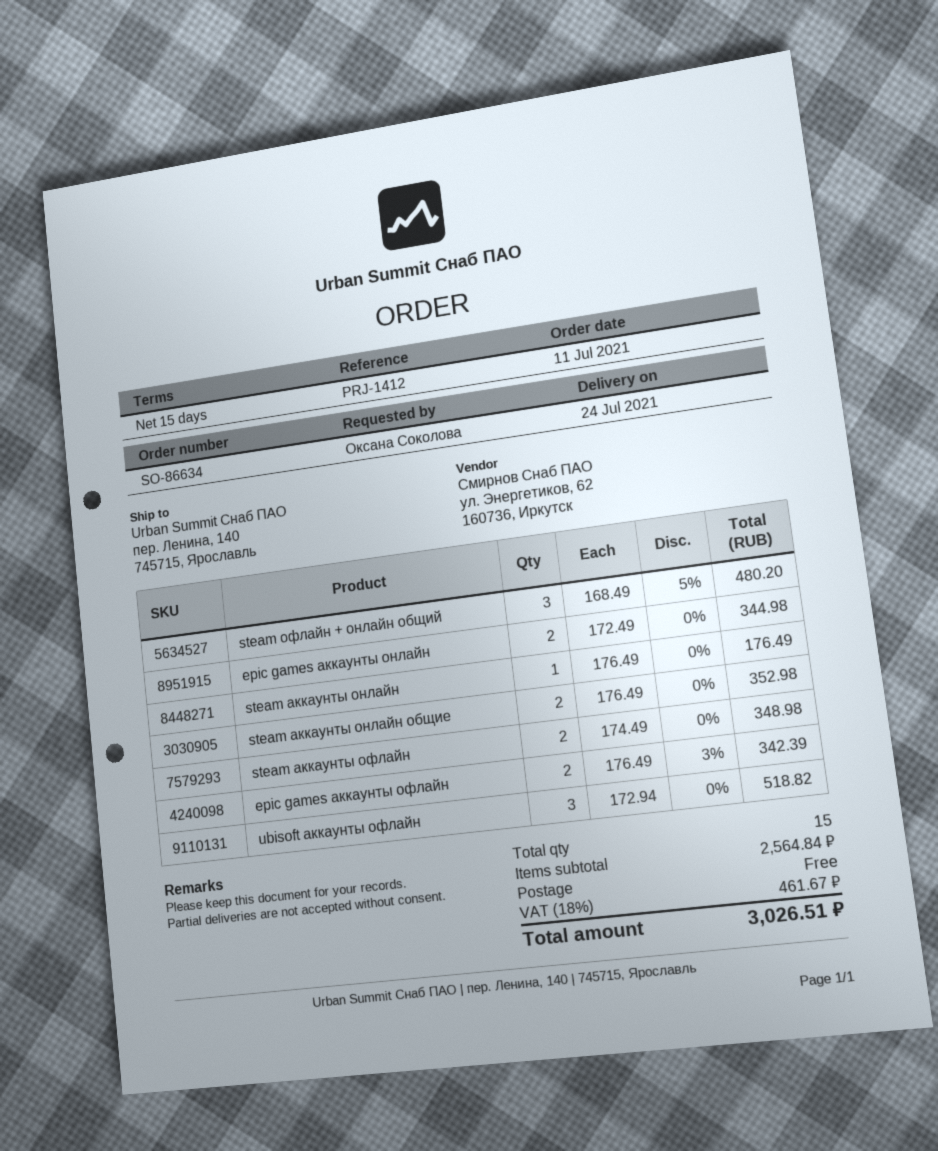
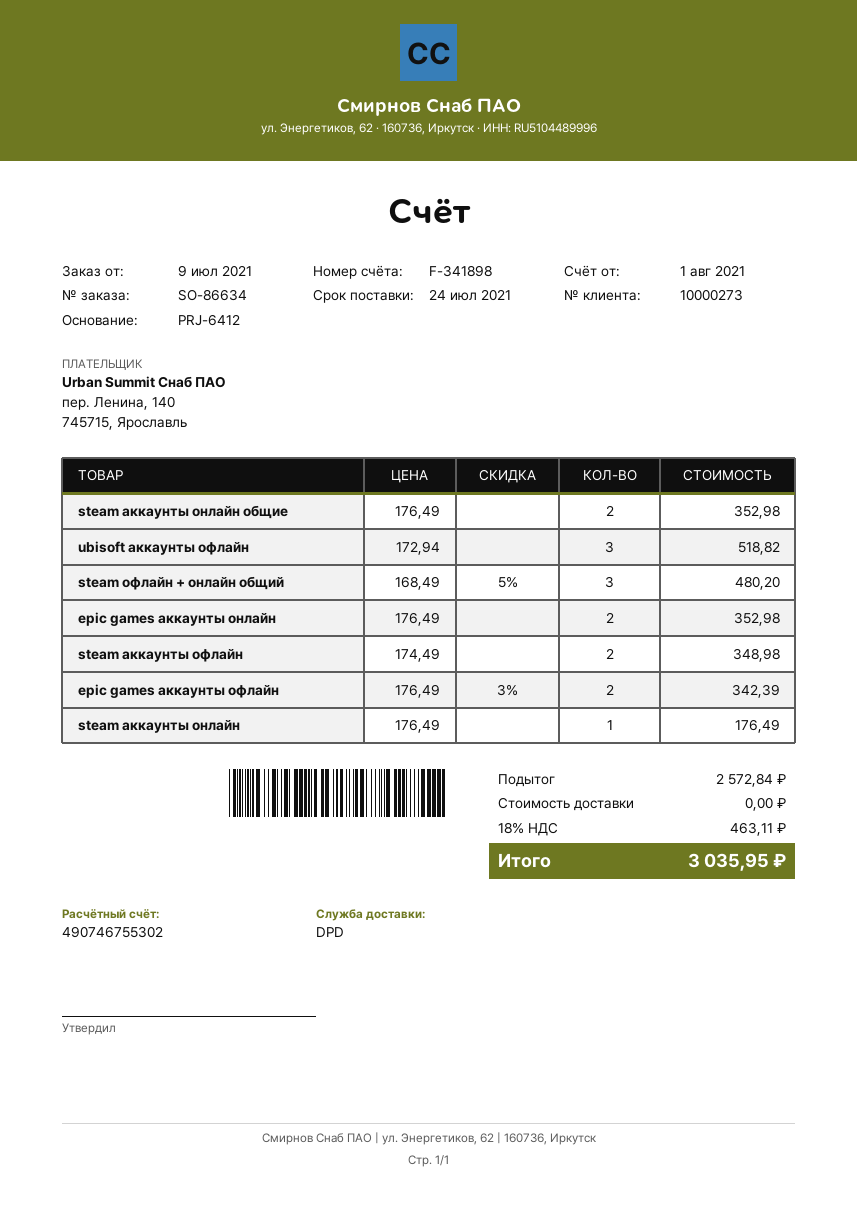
order date: 2021-07-11 -> 2021-07-09
reference: PRJ-1412 -> PRJ-6412
epic games аккаунты онлайн: 2 x 172.49 = 344.98 -> 2 x 176.49 = 352.98
subtotal: 2564.84 -> 2572.84
tax: 18% = 461.67 -> 18% = 463.11
total: 3026.51 -> 3035.95

